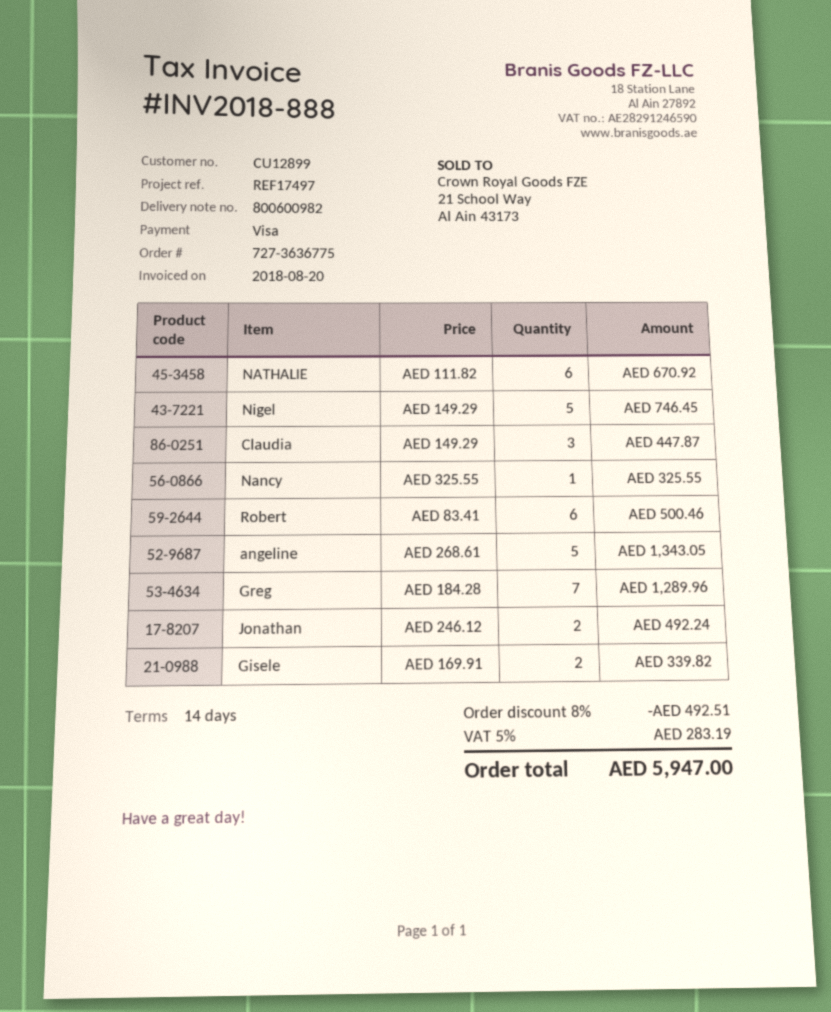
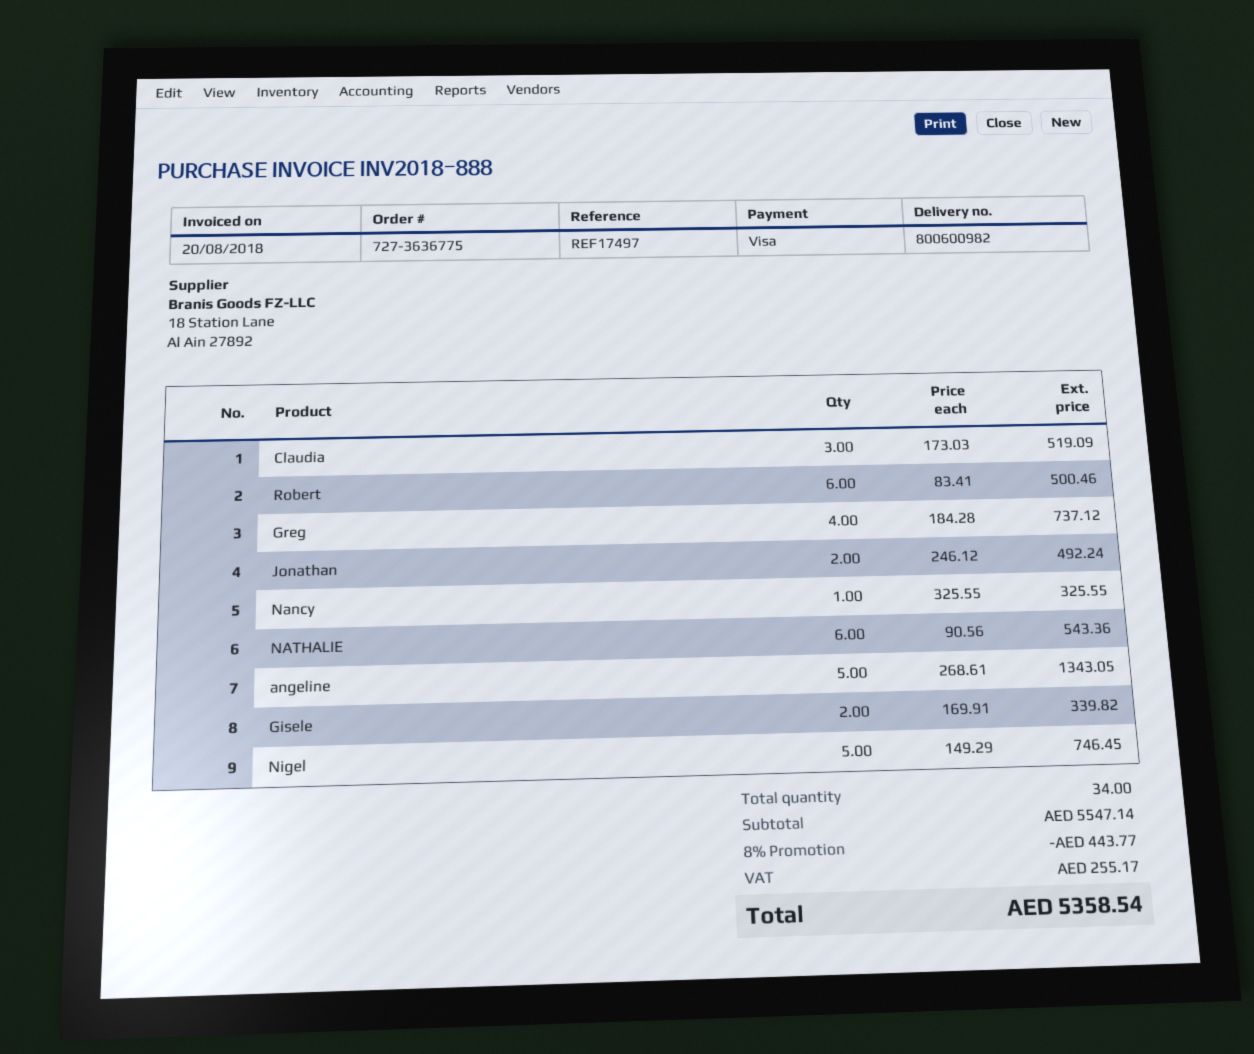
NATHALIE: 6 x 111.82 = 670.92 -> 6 x 90.56 = 543.36
Claudia: 3 x 149.29 = 447.87 -> 3 x 173.03 = 519.09
Greg: 7 x 184.28 = 1289.96 -> 4 x 184.28 = 737.12
discount: 8% = 492.51 -> 8% = 443.77
tax: 283.19 -> 255.17
total: 5947.00 -> 5358.54

